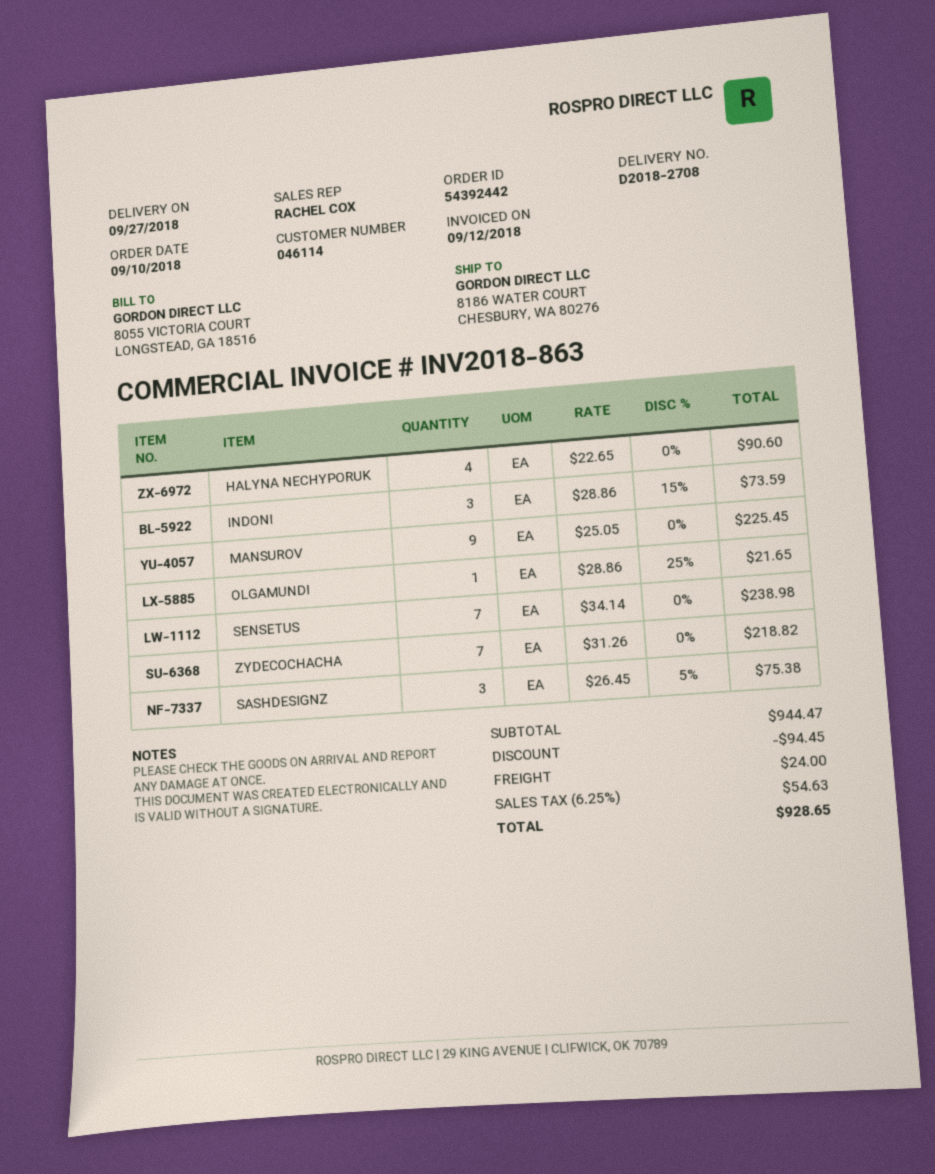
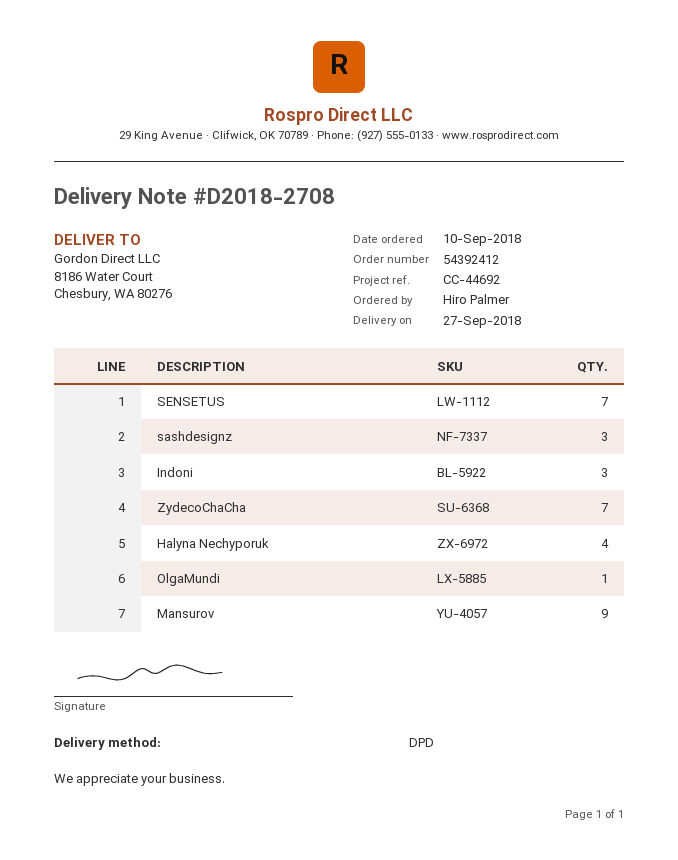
order number: 54392442 -> 54392412

